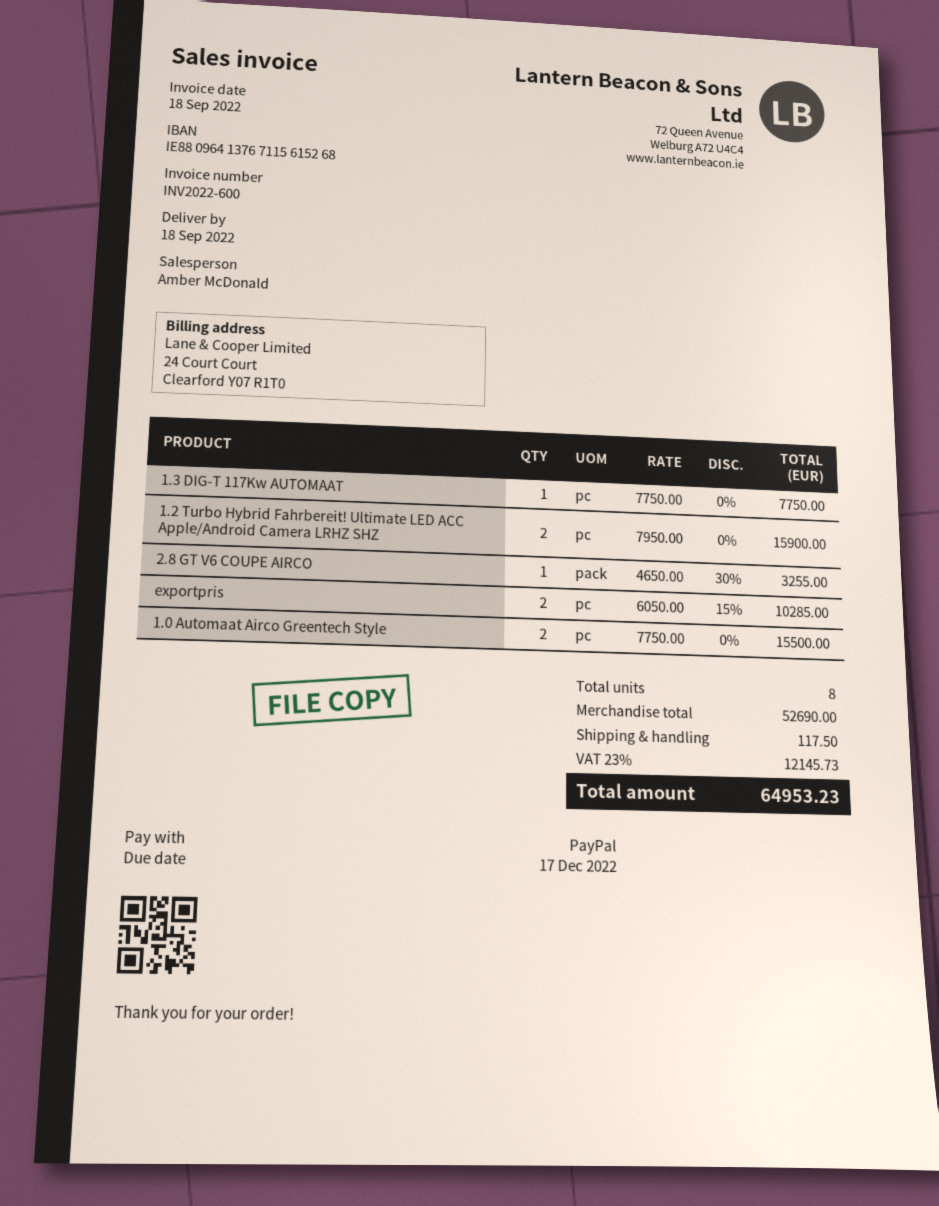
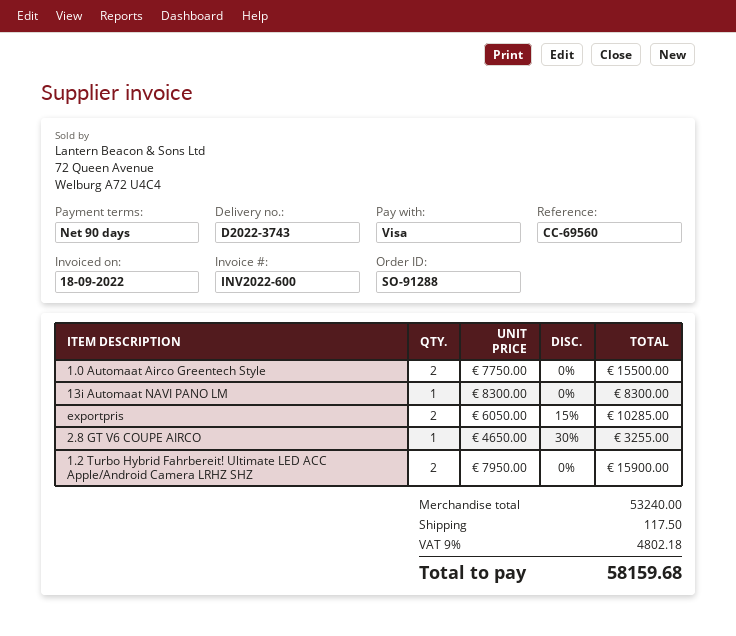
payment method: PayPal -> Visa
1.3 DIG-T 117Kw AUTOMAAT: 1 x 7750.00 = 7750.00 -> none
13i Automaat NAVI PANO LM: none -> 1 x 8300.00 = 8300.00
subtotal: 52690.00 -> 53240.00
tax: 23% = 12145.73 -> 9% = 4802.18
total: 64953.23 -> 58159.68

